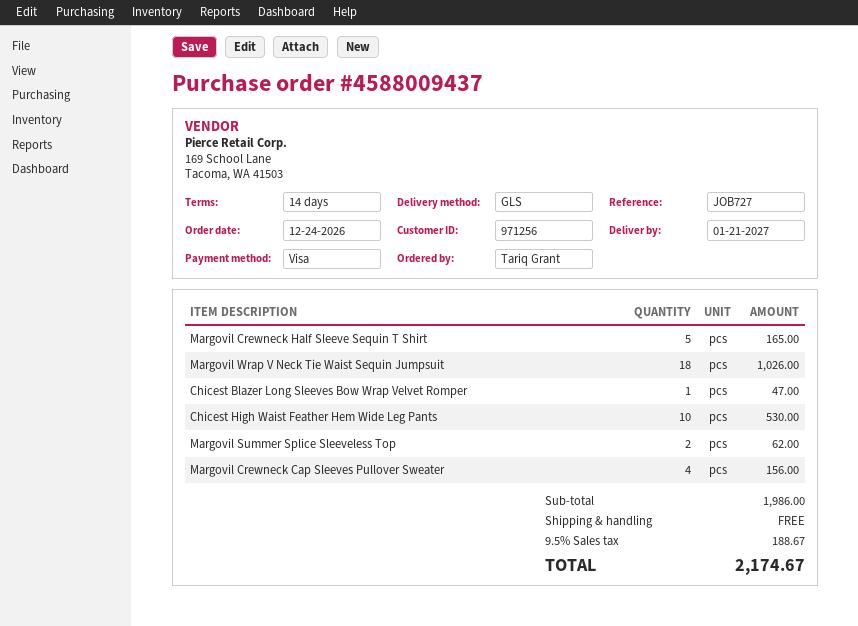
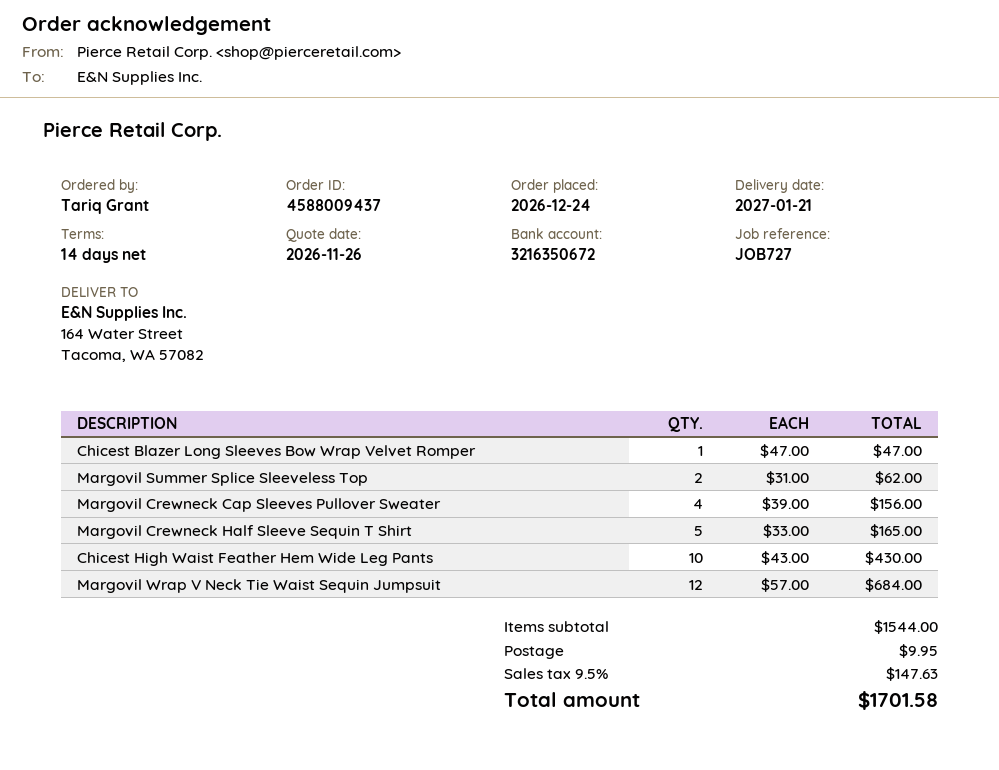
Margovil Wrap V Neck Tie Waist Sequin Jumpsuit: 18 for 1026.00 -> 12 for 684.00
Chicest High Waist Feather Hem Wide Leg Pants: 10 for 530.00 -> 10 for 430.00
subtotal: 1986.00 -> 1544.00
shipping: 0.00 -> 9.95
tax: 9.5% = 188.67 -> 9.5% = 147.63
total: 2174.67 -> 1701.58

